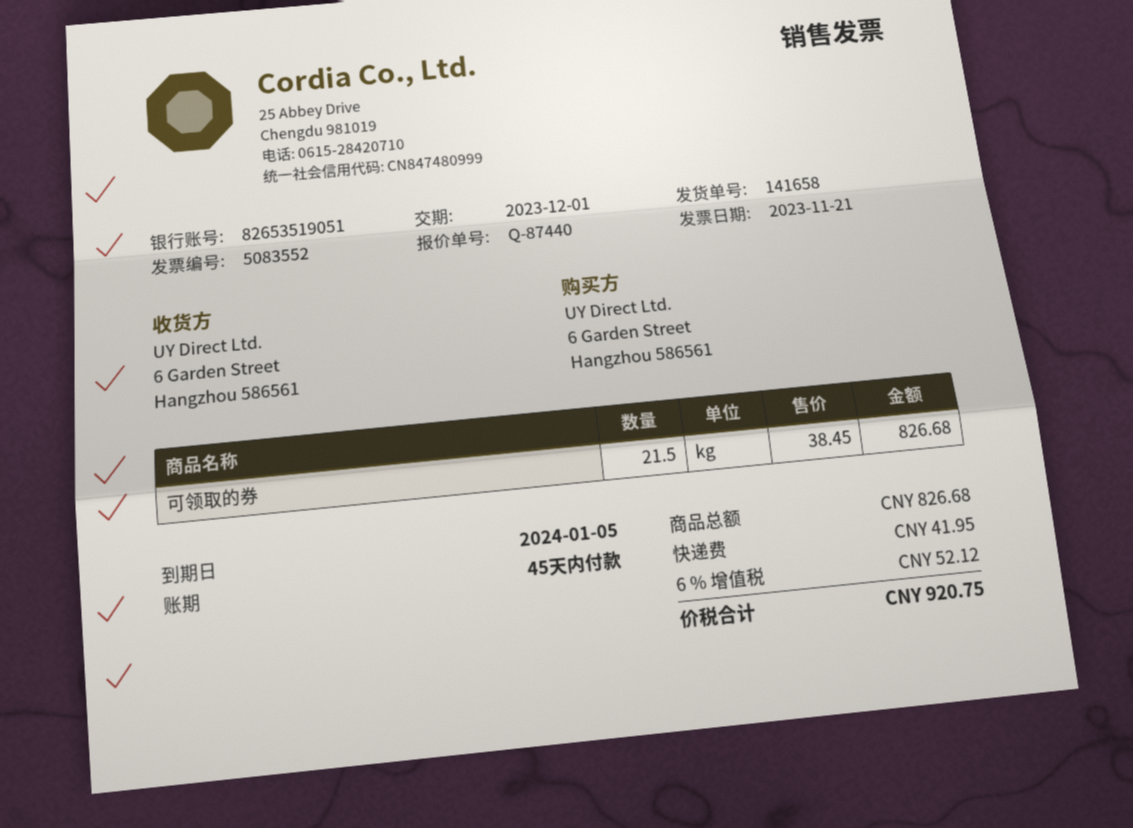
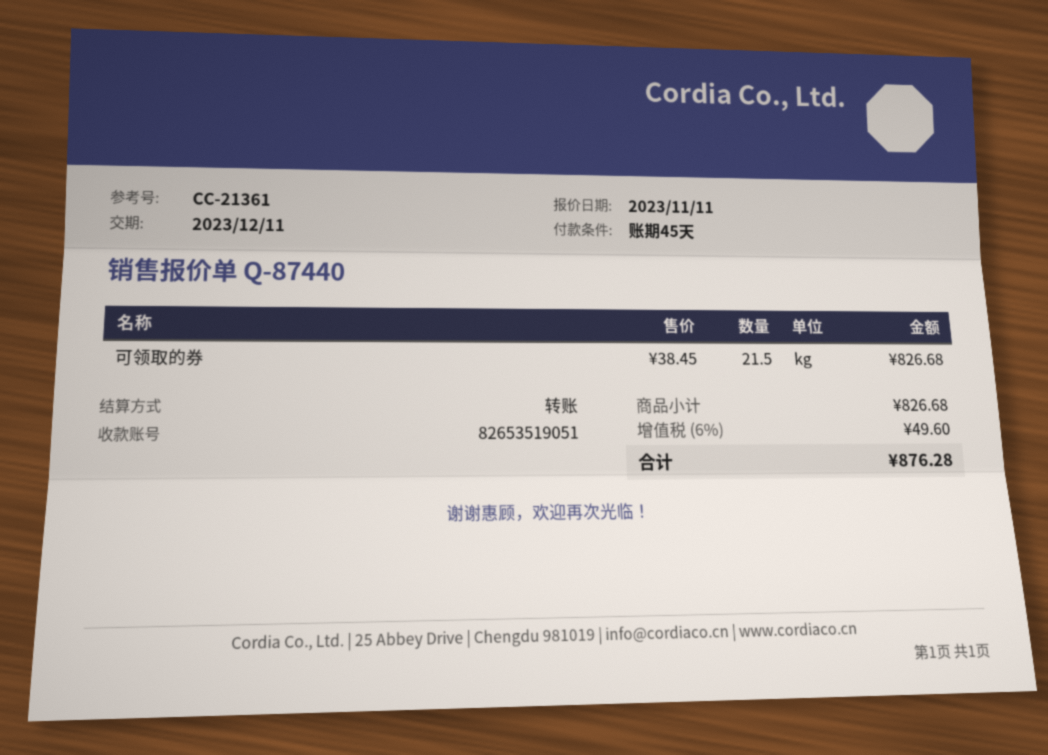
delivery date: 2023-12-01 -> 2023-12-11
shipping: 41.95 -> none
tax: 6% = 52.12 -> 6% = 49.60
total: 920.75 -> 876.28

